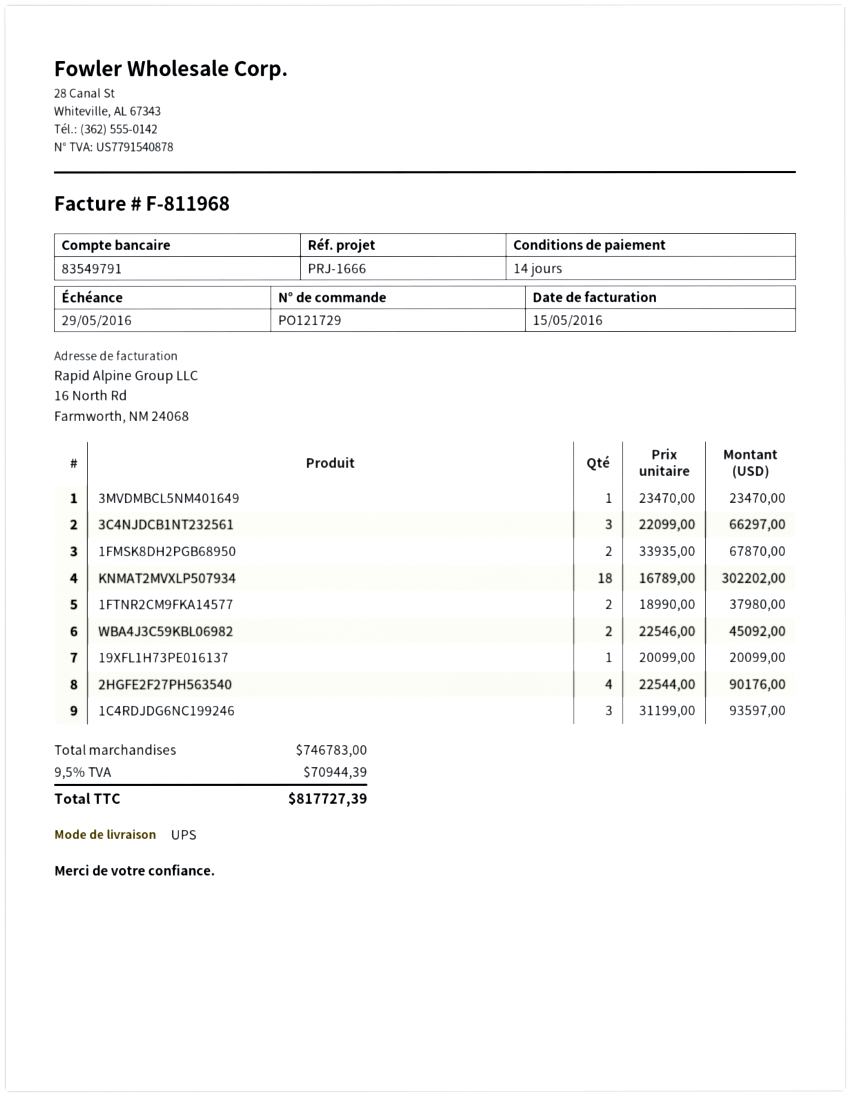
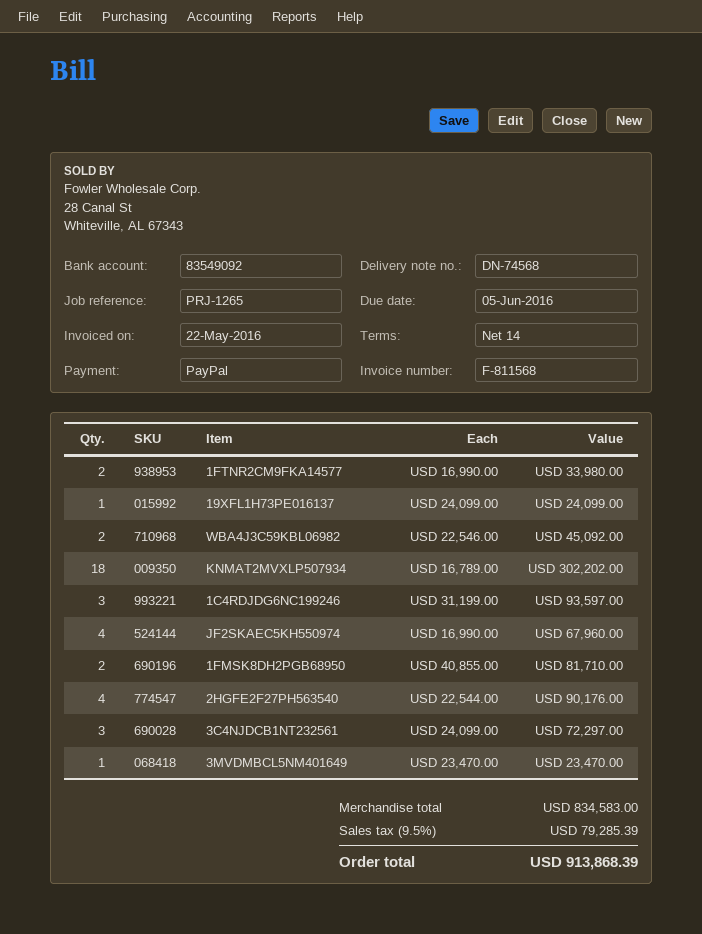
invoice number: F-811968 -> F-811568
invoice date: 2016-05-15 -> 2016-05-22
due date: 2016-05-29 -> 2016-06-05
reference: PRJ-1666 -> PRJ-1265
bank account: 83549791 -> 83549092
3C4NJDCB1NT232561: 3 x 22099.00 = 66297.00 -> 3 x 24099.00 = 72297.00
1FMSK8DH2PGB68950: 2 x 33935.00 = 67870.00 -> 2 x 40855.00 = 81710.00
1FTNR2CM9FKA14577: 2 x 18990.00 = 37980.00 -> 2 x 16990.00 = 33980.00
19XFL1H73PE016137: 1 x 20099.00 = 20099.00 -> 1 x 24099.00 = 24099.00
JF2SKAEC5KH550974: none -> 4 x 16990.00 = 67960.00
subtotal: 746783.00 -> 834583.00
tax: 9.5% = 70944.39 -> 9.5% = 79285.39
total: 817727.39 -> 913868.39

